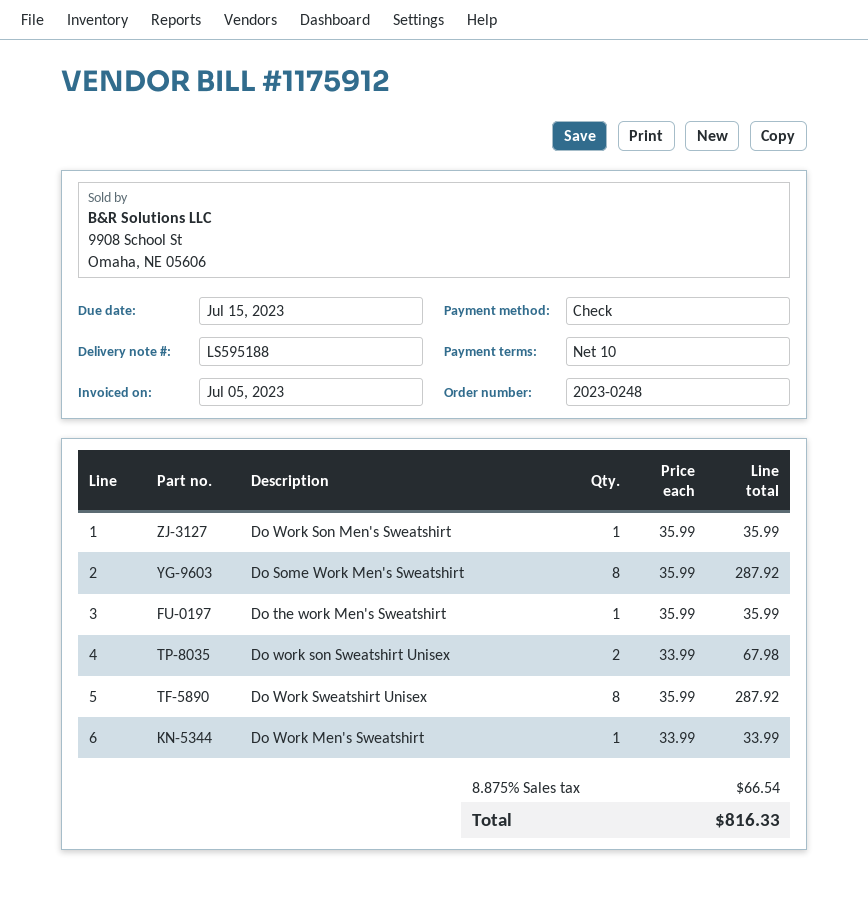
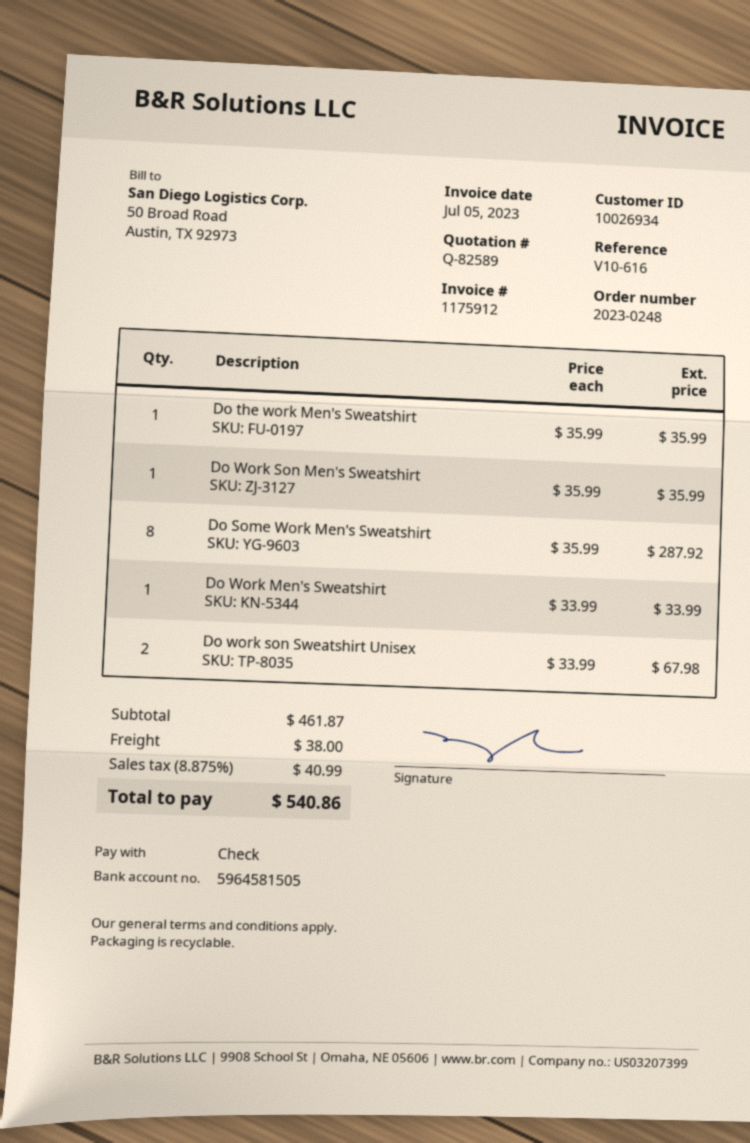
Do Work Sweatshirt Unisex: 8 x 35.99 = 287.92 -> none
shipping: none -> 38.00
tax: 8.875% = 66.54 -> 8.875% = 40.99
total: 816.33 -> 540.86

